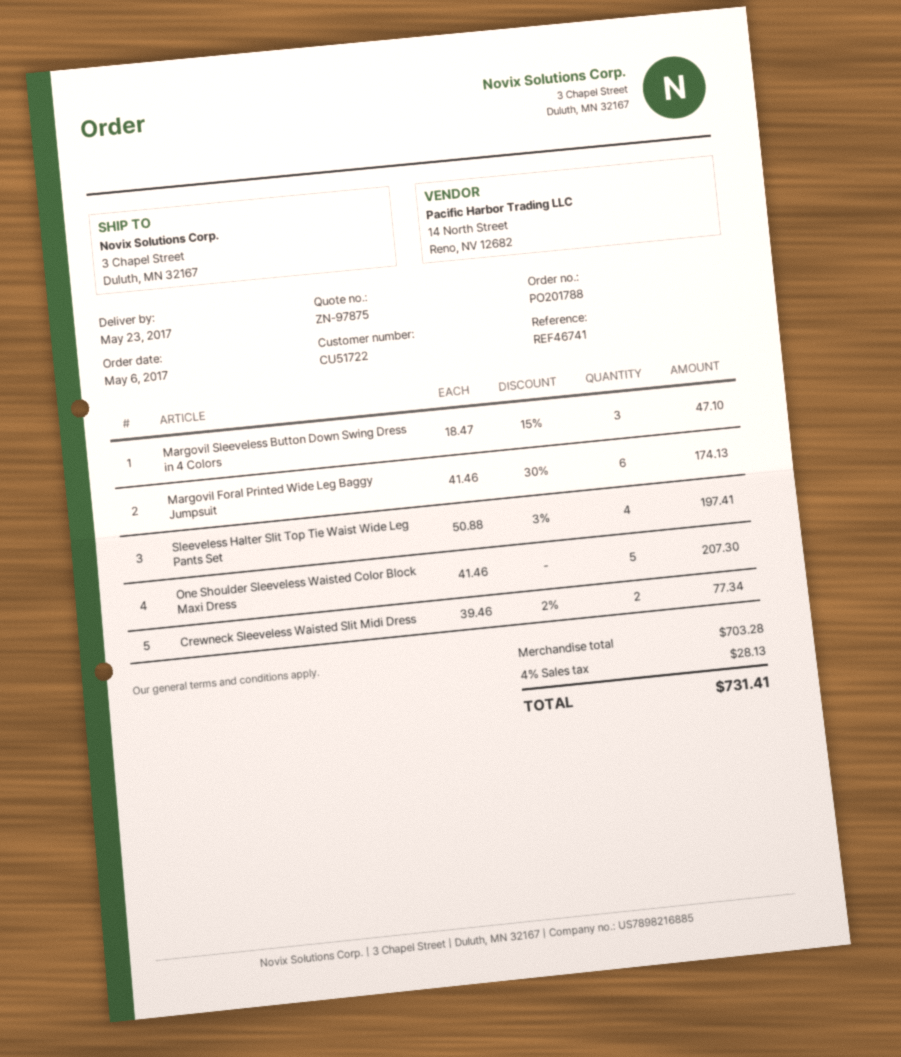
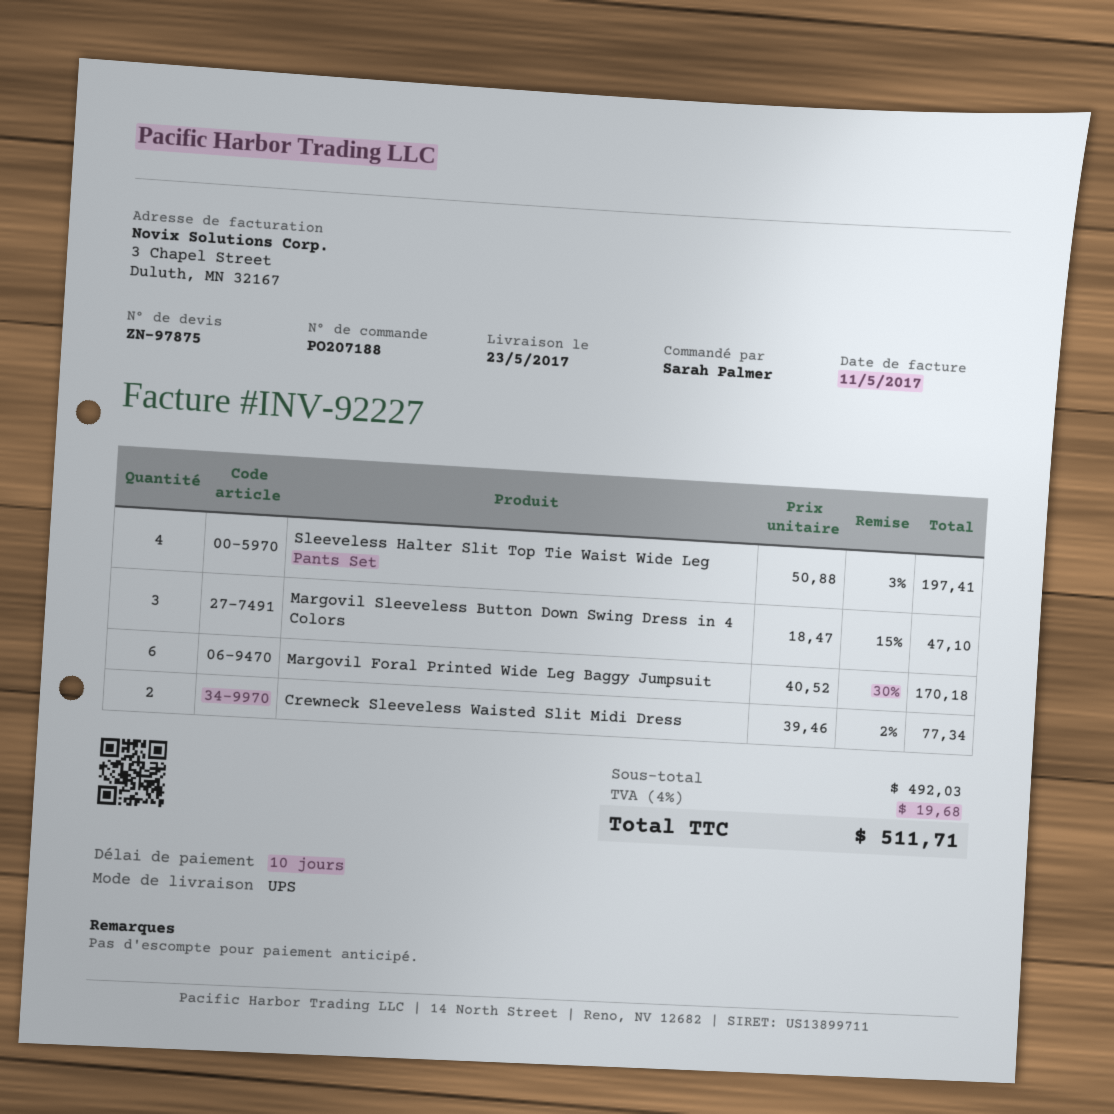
order number: PO201788 -> PO207188
Margovil Foral Printed Wide Leg Baggy Jumpsuit: 6 x 41.46 - 30% = 174.13 -> 6 x 40.52 - 30% = 170.18
One Shoulder Sleeveless Waisted Color Block Maxi Dress: 5 x 41.46 = 207.30 -> none
subtotal: 703.28 -> 492.03
tax: 4% = 28.13 -> 4% = 19.68
total: 731.41 -> 511.71

